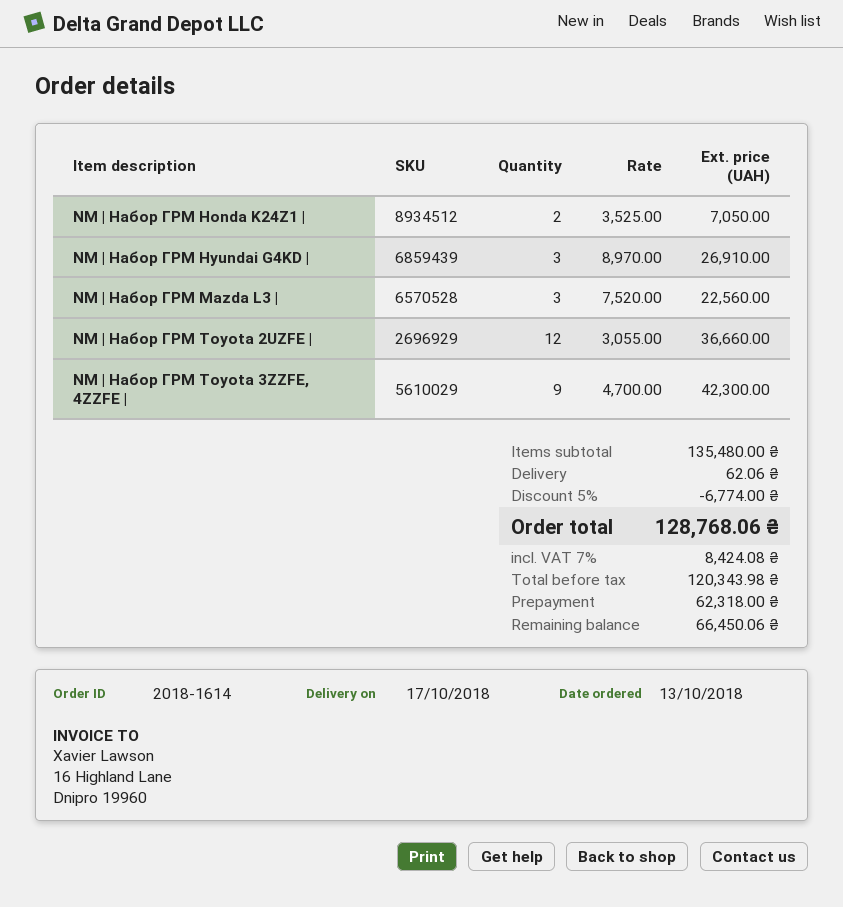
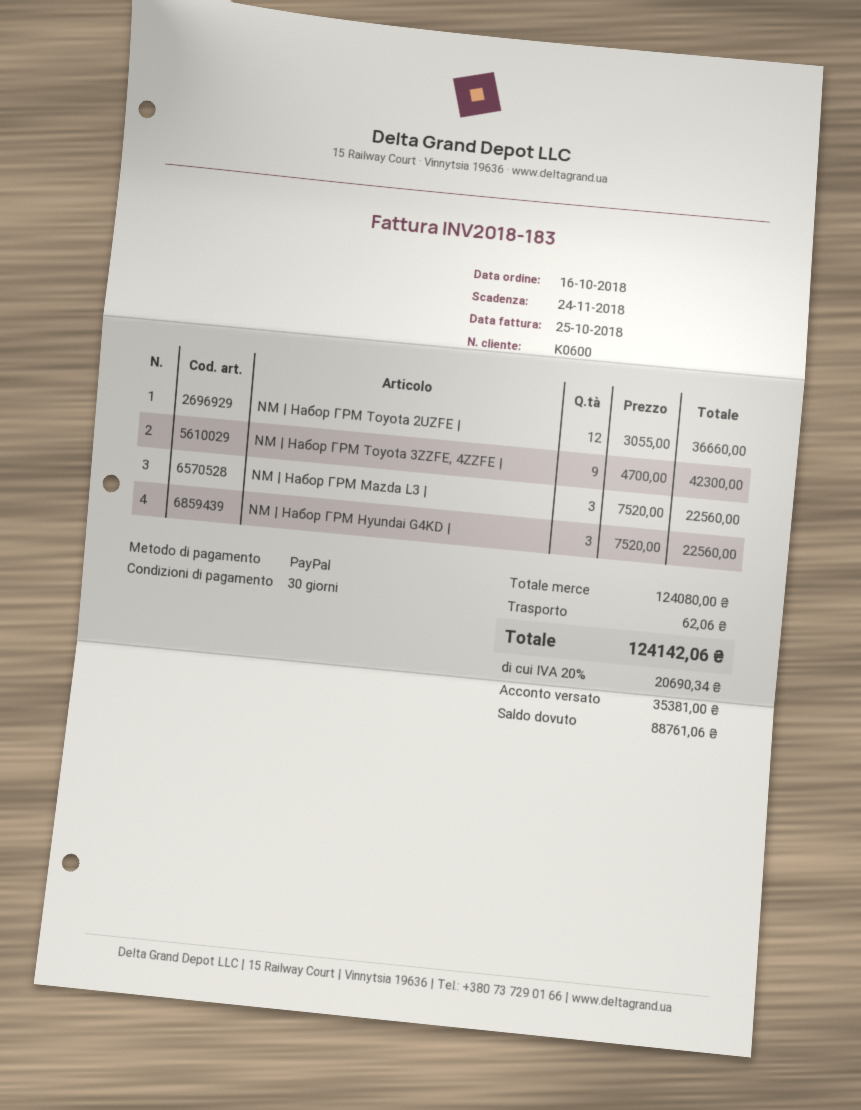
order date: 2018-10-13 -> 2018-10-16
NM | Набор ГРМ Honda K24Z1 |: 2 x 3525.00 = 7050.00 -> none
NM | Набор ГРМ Hyundai G4KD |: 3 x 8970.00 = 26910.00 -> 3 x 7520.00 = 22560.00
subtotal: 135480.00 -> 124080.00
discount: 5% = 6774.00 -> none
tax: 7% = 8424.08 -> 20% = 20690.34
total: 128768.06 -> 124142.06
deposit: 62318.00 -> 35381.00
balance: 66450.06 -> 88761.06

